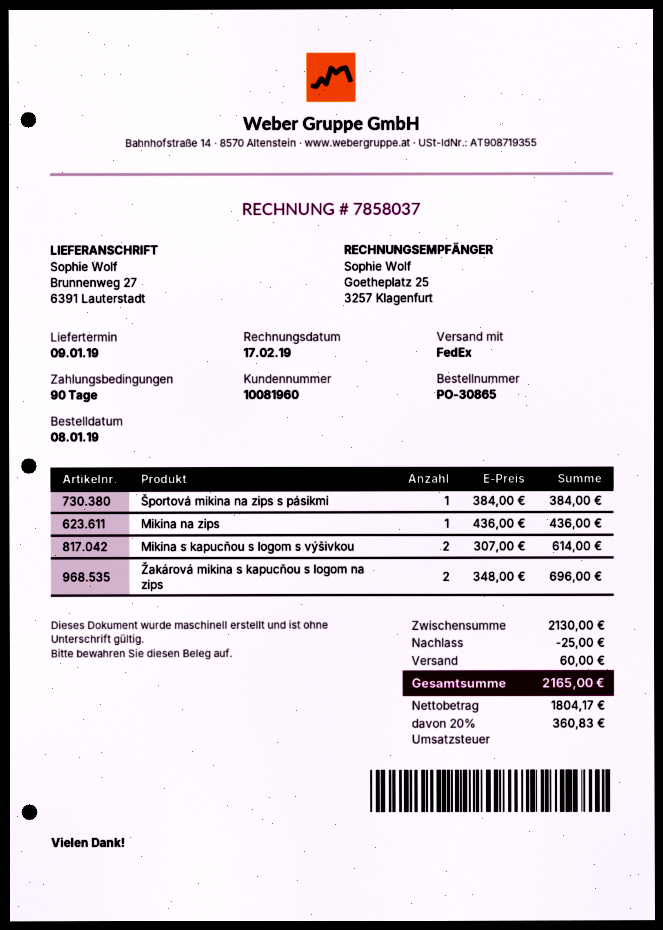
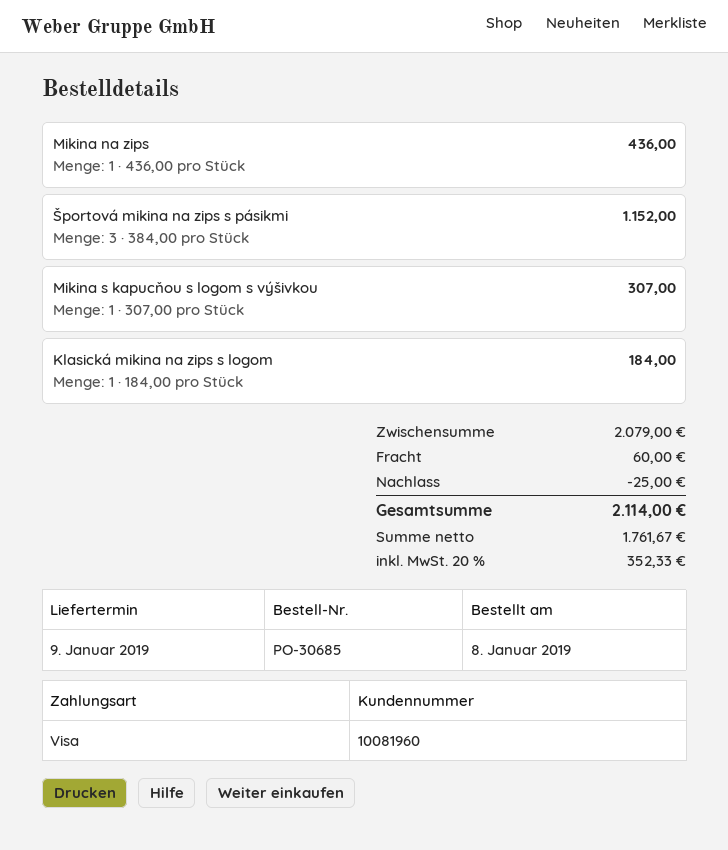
order number: PO-30865 -> PO-30685
Športová mikina na zips s pásikmi: 1 x 384.00 = 384.00 -> 3 x 384.00 = 1152.00
Mikina s kapucňou s logom s výšivkou: 2 x 307.00 = 614.00 -> 1 x 307.00 = 307.00
Žakárová mikina s kapucňou s logom na zips: 2 x 348.00 = 696.00 -> none
Klasická mikina na zips s logom: none -> 1 x 184.00 = 184.00
subtotal: 2130.00 -> 2079.00
net: 1804.17 -> 1761.67
tax: 20% = 360.83 -> 20% = 352.33
total: 2165.00 -> 2114.00

